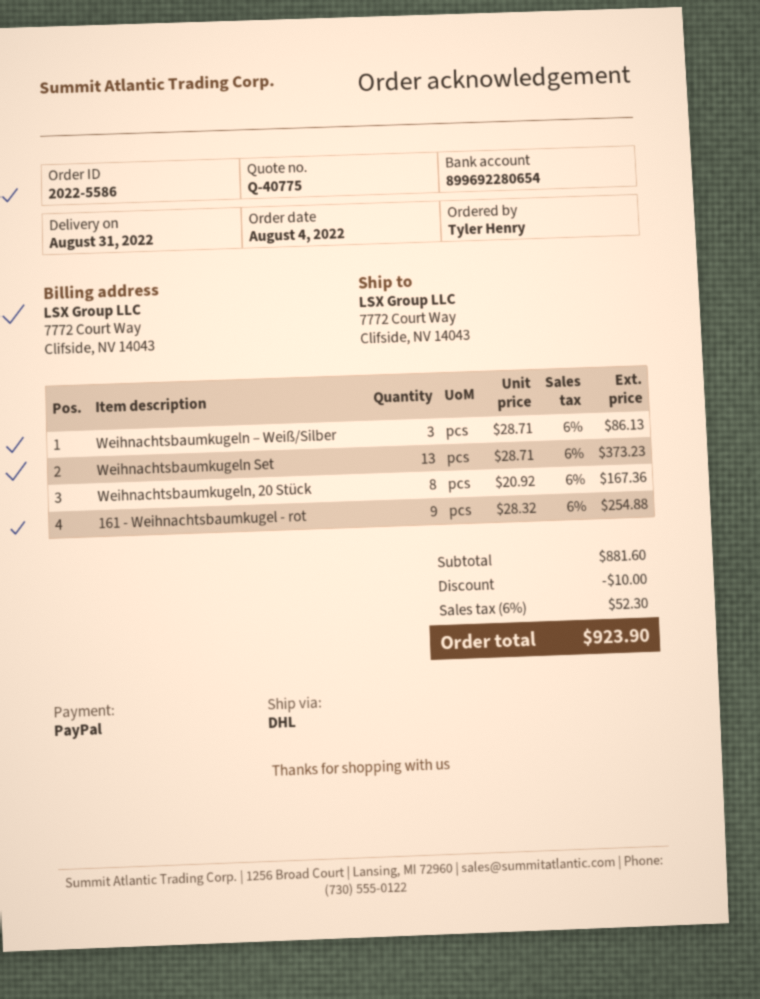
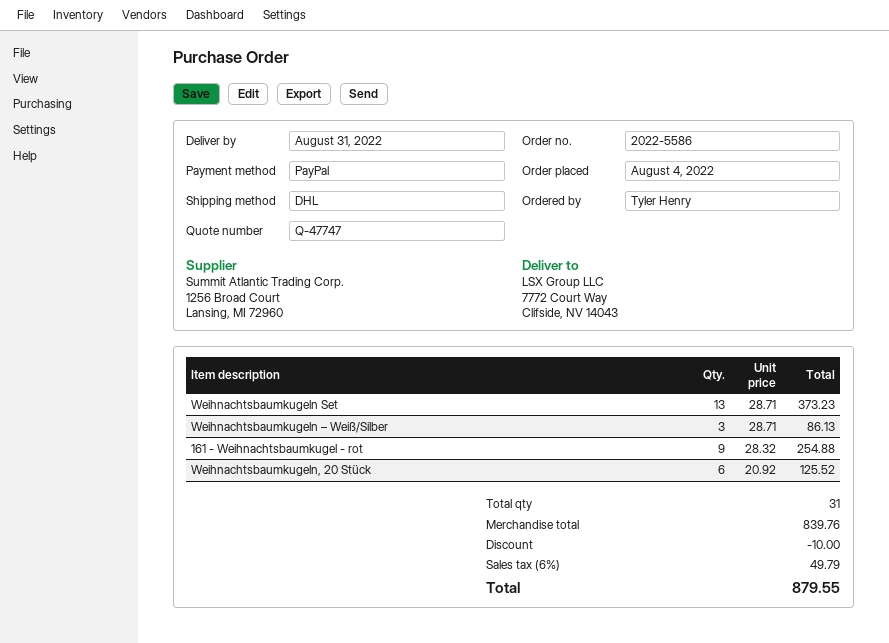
quote number: Q-40775 -> Q-47747
Weihnachtsbaumkugeln, 20 Stück: 8 x 20.92 = 167.36 -> 6 x 20.92 = 125.52
subtotal: 881.60 -> 839.76
tax: 6% = 52.30 -> 6% = 49.79
total: 923.90 -> 879.55

